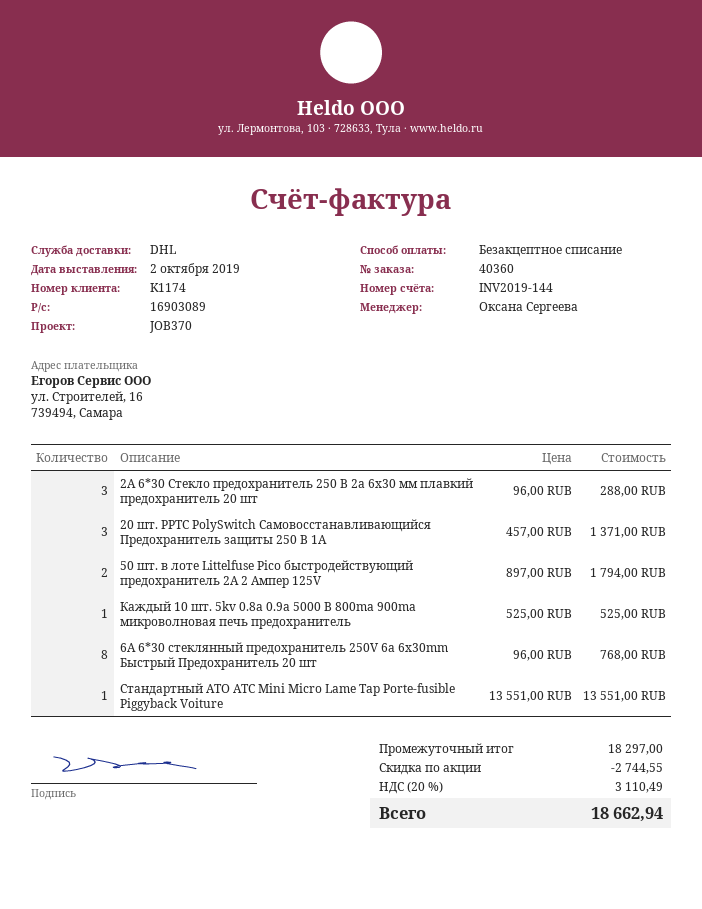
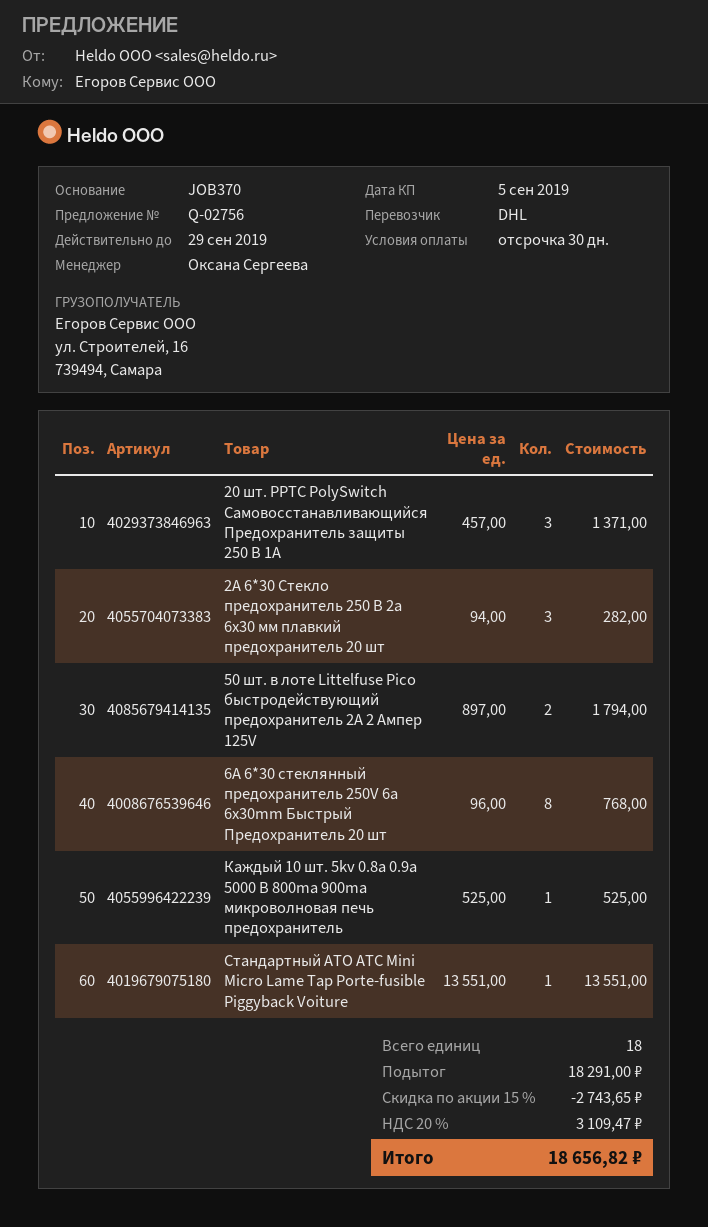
2A 6*30 Стекло предохранитель 250 В 2a 6x30 мм плавкий предохранитель 20 шт: 3 x 96.00 = 288.00 -> 3 x 94.00 = 282.00
subtotal: 18297.00 -> 18291.00
discount: 2744.55 -> 2743.65
tax: 20% = 3110.49 -> 20% = 3109.47
total: 18662.94 -> 18656.82

